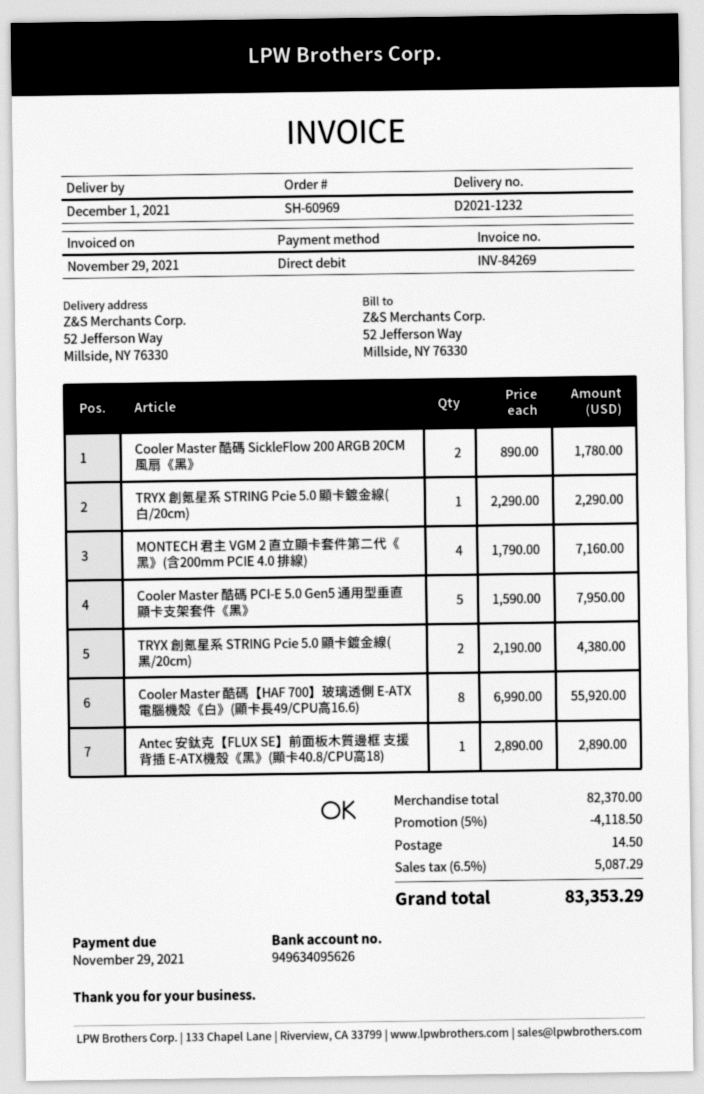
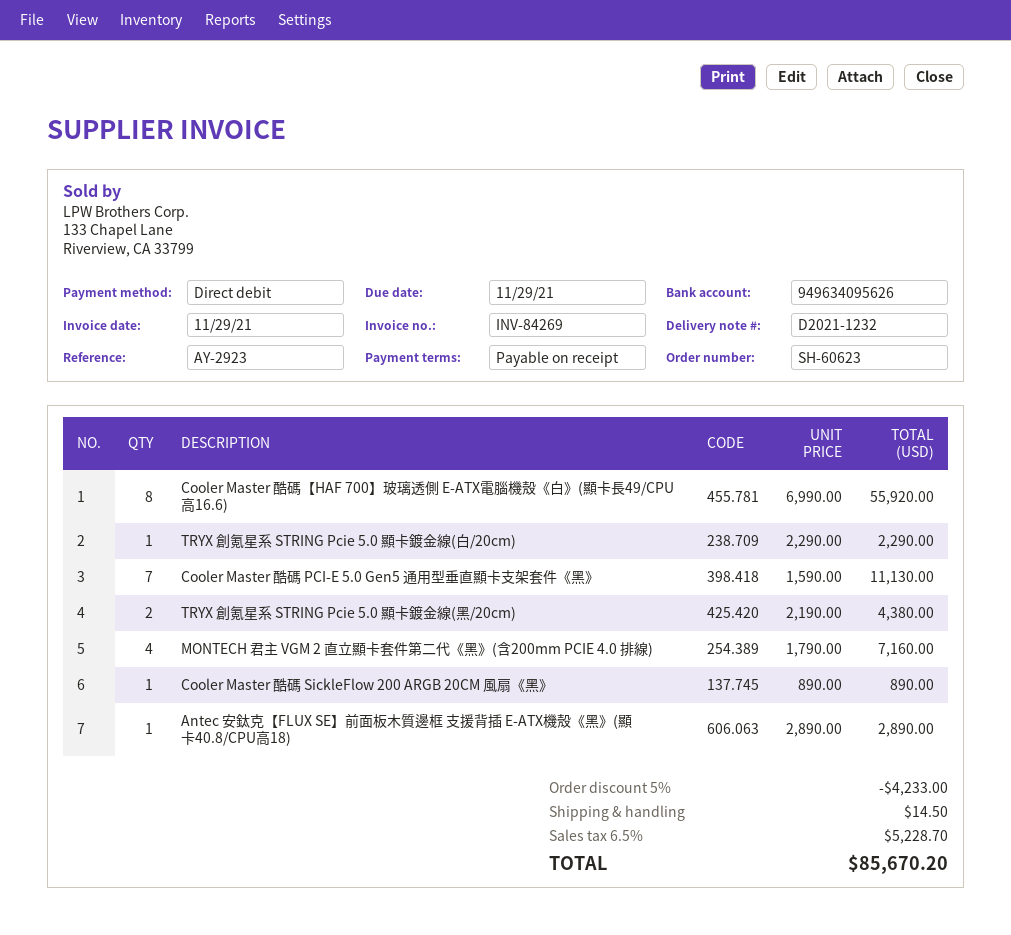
order number: SH-60969 -> SH-60623
Cooler Master 酷碼 SickleFlow 200 ARGB 20CM 風扇《黑》: 2 x 890.00 = 1780.00 -> 1 x 890.00 = 890.00
Cooler Master 酷碼 PCI-E 5.0 Gen5 通用型垂直顯卡支架套件《黑》: 5 x 1590.00 = 7950.00 -> 7 x 1590.00 = 11130.00
discount: 5% = 4118.50 -> 5% = 4233.00
tax: 6.5% = 5087.29 -> 6.5% = 5228.70
total: 83353.29 -> 85670.20

